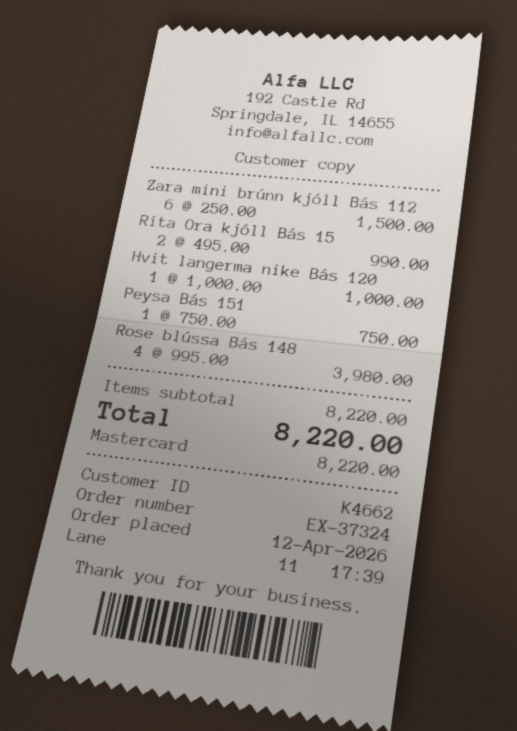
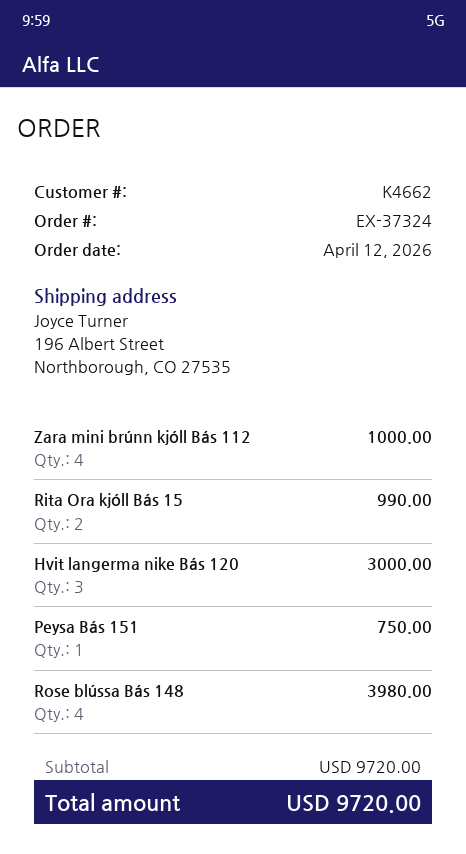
Zara mini brúnn kjóll Bás 112: 6 for 1500.00 -> 4 for 1000.00
Hvit langerma nike Bás 120: 1 for 1000.00 -> 3 for 3000.00
subtotal: 8220.00 -> 9720.00
total: 8220.00 -> 9720.00

